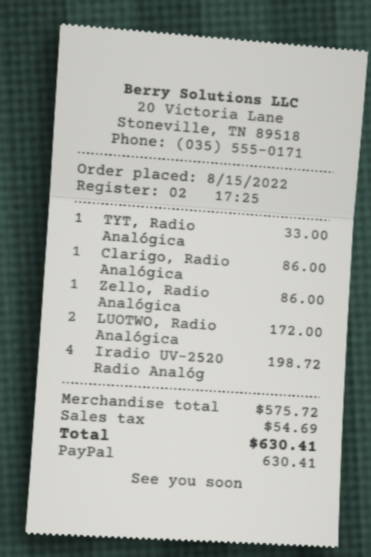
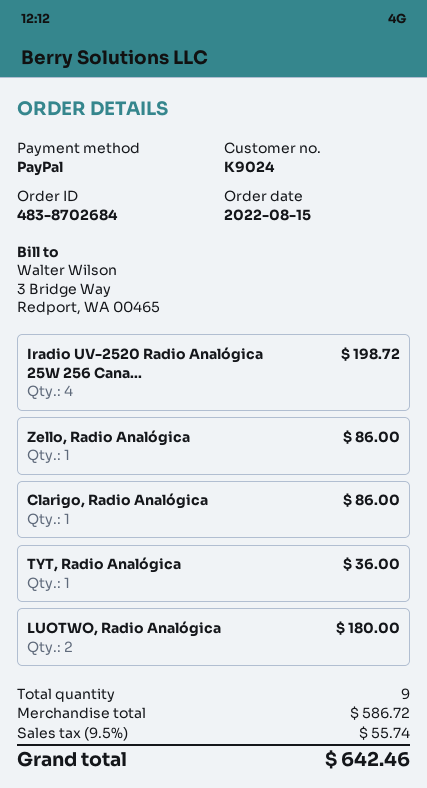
TYT, Radio Analógica: 1 for 33.00 -> 1 for 36.00
LUOTWO, Radio Analógica: 2 for 172.00 -> 2 for 180.00
subtotal: 575.72 -> 586.72
tax: 54.69 -> 55.74
total: 630.41 -> 642.46

